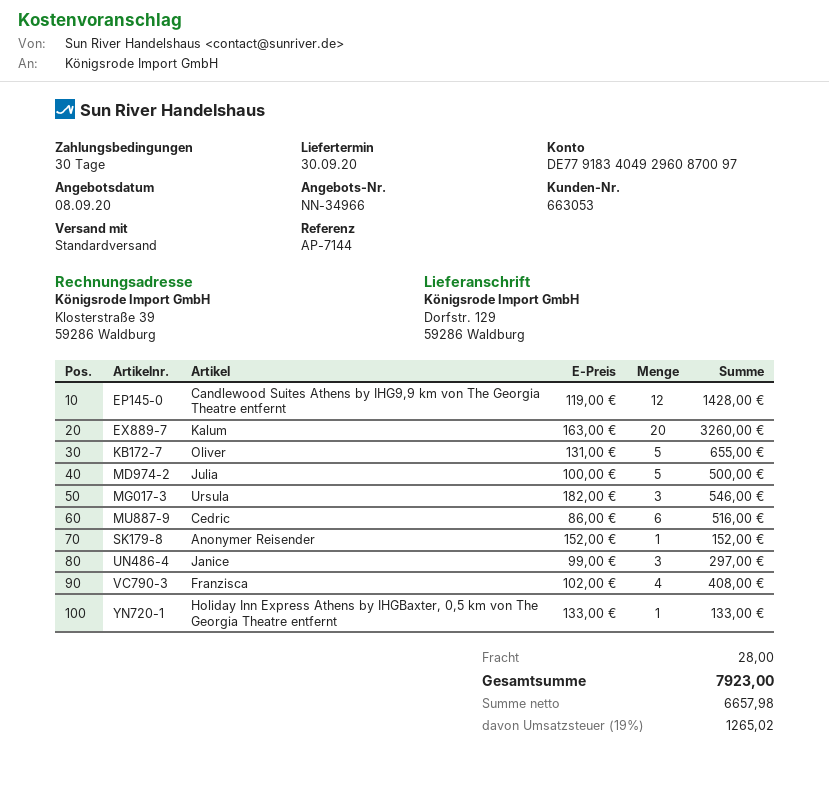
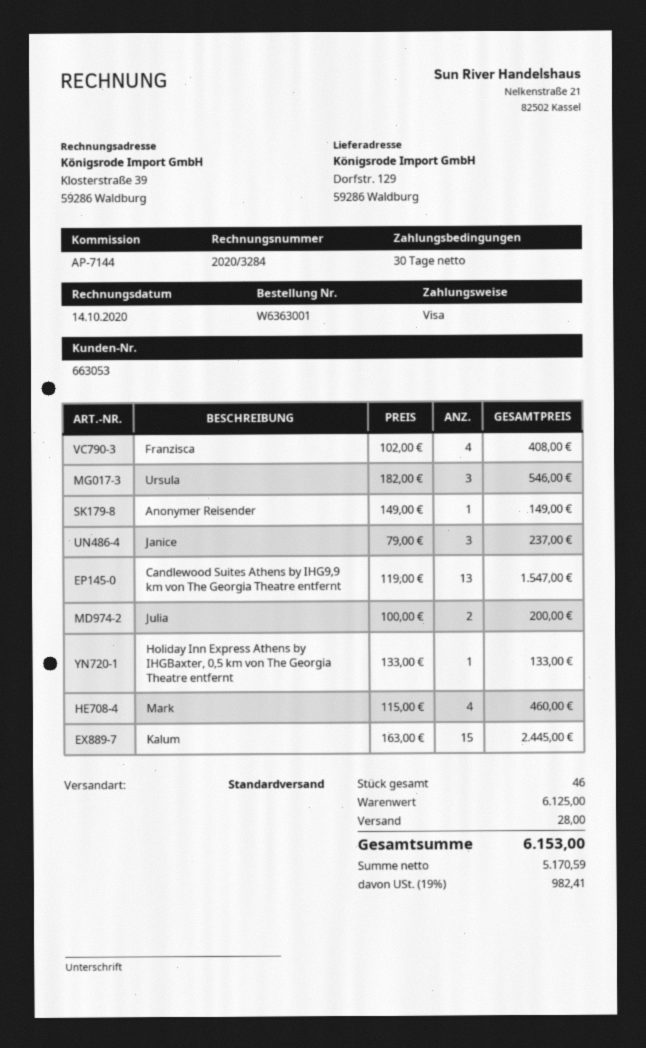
Candlewood Suites Athens by IHG9,9 km von The Georgia Theatre entfernt: 12 x 119.00 = 1428.00 -> 13 x 119.00 = 1547.00
Kalum: 20 x 163.00 = 3260.00 -> 15 x 163.00 = 2445.00
Oliver: 5 x 131.00 = 655.00 -> none
Julia: 5 x 100.00 = 500.00 -> 2 x 100.00 = 200.00
Cedric: 6 x 86.00 = 516.00 -> none
Anonymer Reisender: 1 x 152.00 = 152.00 -> 1 x 149.00 = 149.00
Janice: 3 x 99.00 = 297.00 -> 3 x 79.00 = 237.00
Mark: none -> 4 x 115.00 = 460.00
net: 6657.98 -> 5170.59
tax: 19% = 1265.02 -> 19% = 982.41
total: 7923.00 -> 6153.00

